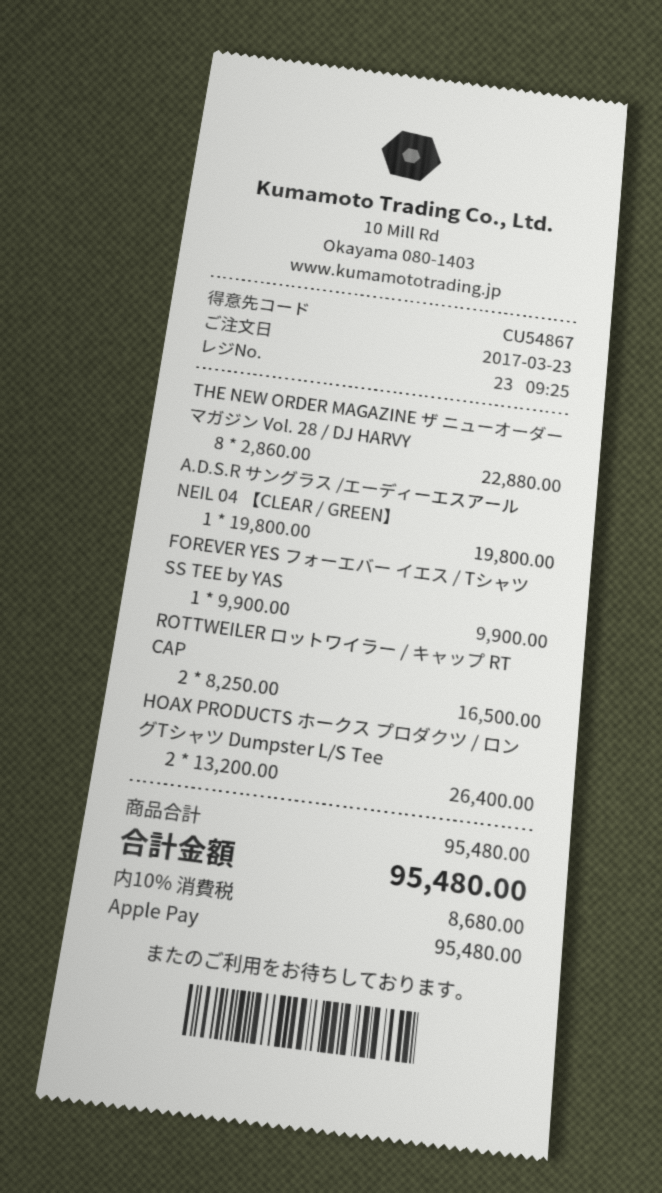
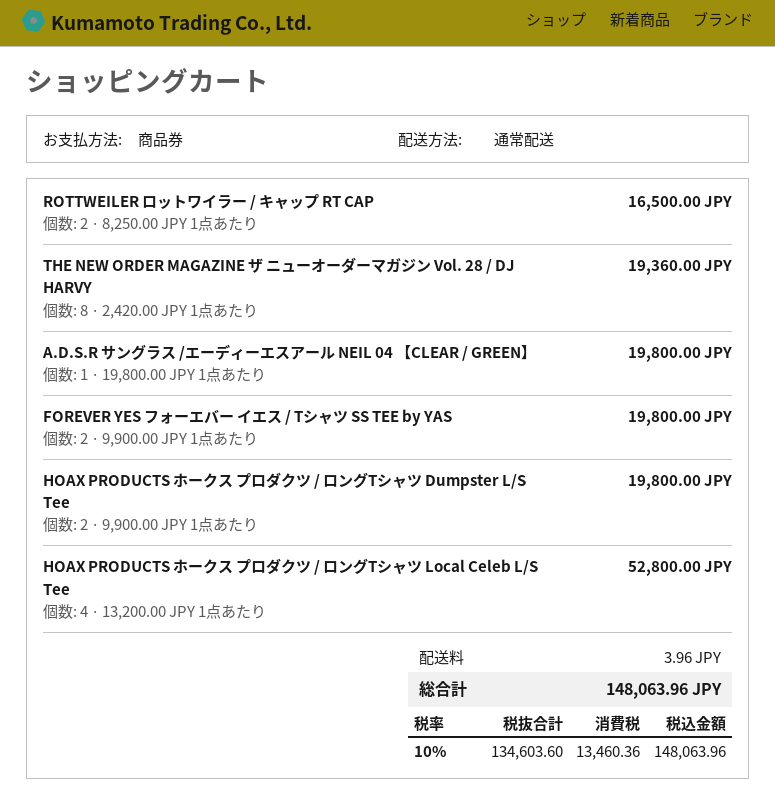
payment method: Apple Pay -> gift card
THE NEW ORDER MAGAZINE ザ ニューオーダーマガジン Vol. 28 / DJ HARVY: 8 x 2860.00 = 22880.00 -> 8 x 2420.00 = 19360.00
FOREVER YES フォーエバー イエス / Tシャツ SS TEE by YAS: 1 x 9900.00 = 9900.00 -> 2 x 9900.00 = 19800.00
HOAX PRODUCTS ホークス プロダクツ / ロングTシャツ Dumpster L/S Tee: 2 x 13200.00 = 26400.00 -> 2 x 9900.00 = 19800.00
HOAX PRODUCTS ホークス プロダクツ / ロングTシャツ Local Celeb L/S Tee: none -> 4 x 13200.00 = 52800.00
shipping: none -> 3.96
tax: 10% = 8680.00 -> 10% = 13460.36
total: 95480.00 -> 148063.96

